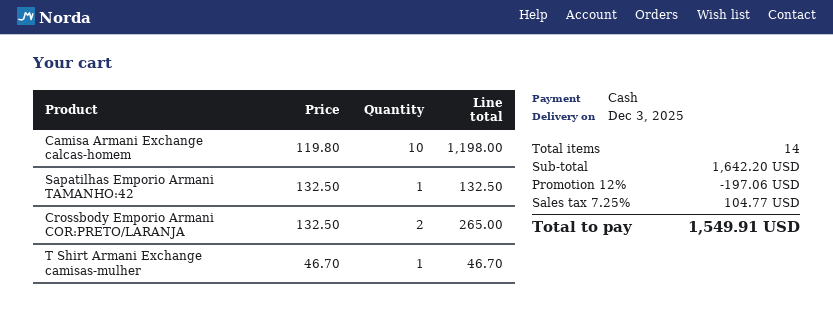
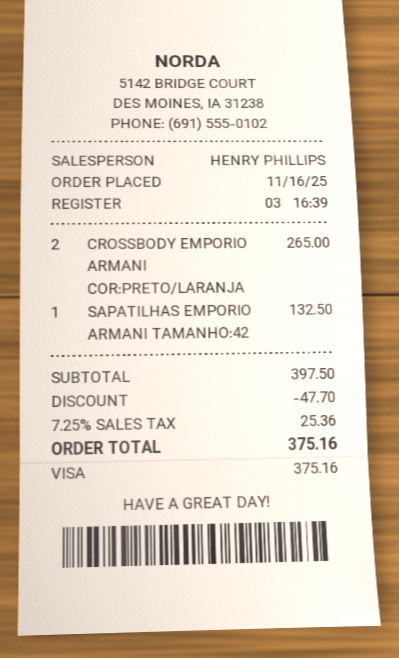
payment method: cash -> Visa
Camisa Armani Exchange calcas-homem: 10 for 1198.00 -> none
T Shirt Armani Exchange camisas-mulher: 1 for 46.70 -> none
subtotal: 1642.20 -> 397.50
discount: 197.06 -> 47.70
tax: 7.25% = 104.77 -> 7.25% = 25.36
total: 1549.91 -> 375.16

